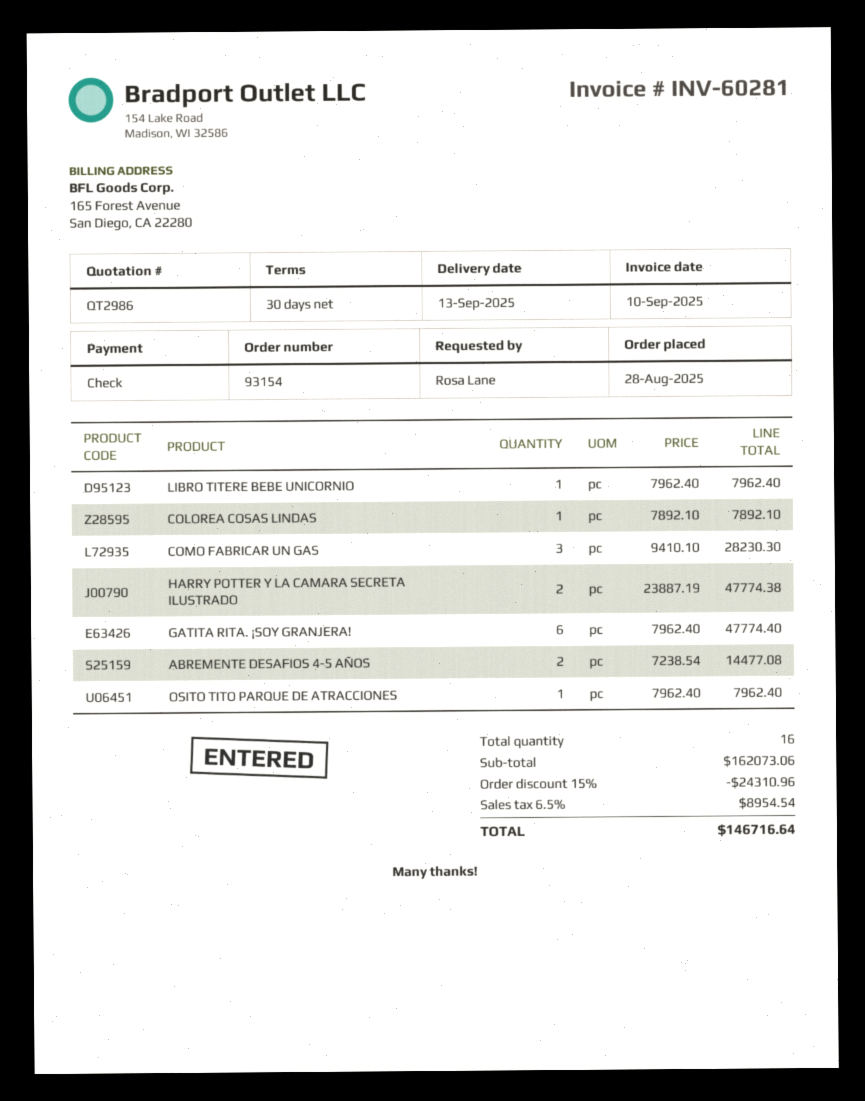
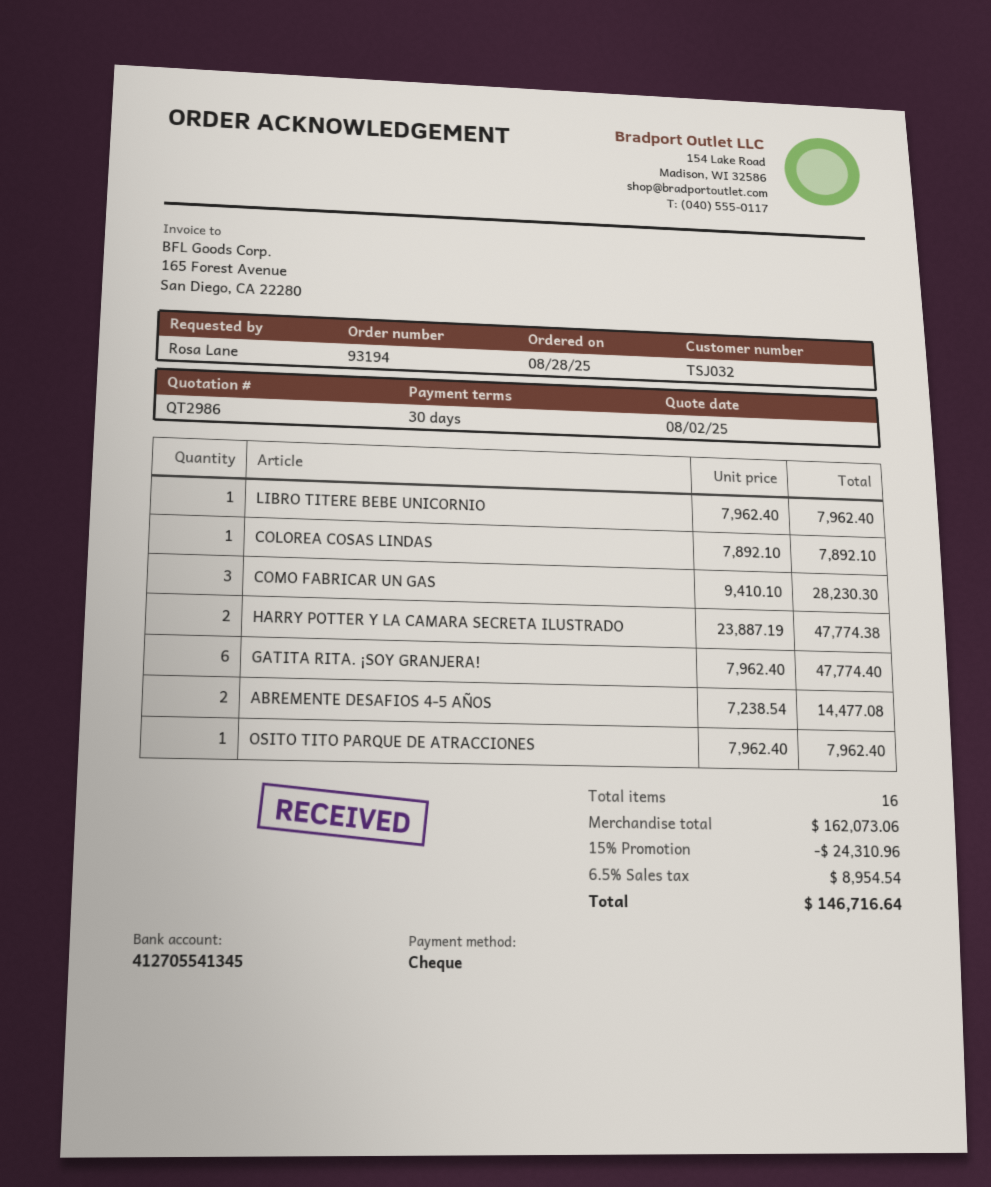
order number: 93154 -> 93194

